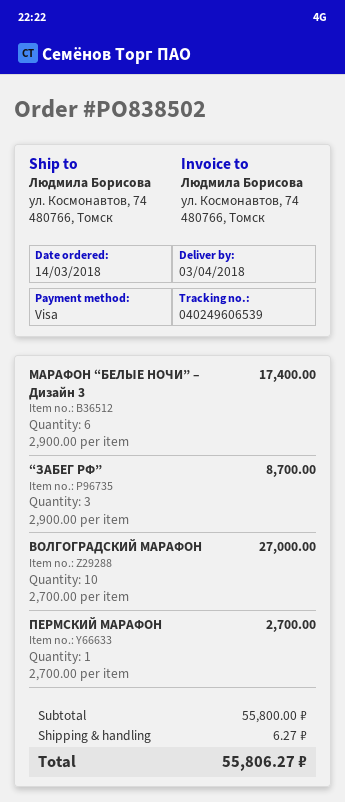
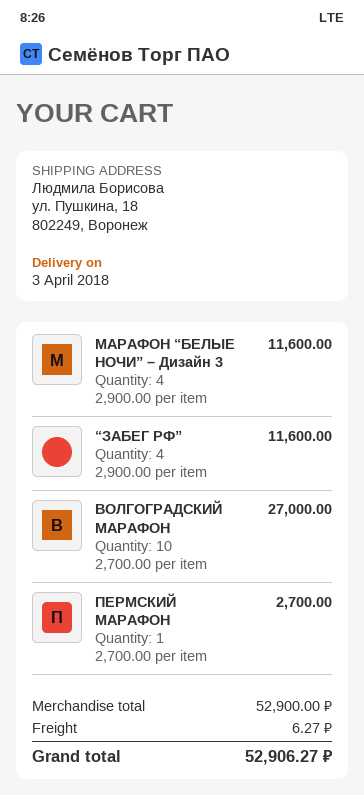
ship to: ул. Космонавтов, 74, 480766, Томск -> ул. Пушкина, 18, 802249, Воронеж
МАРАФОН “БЕЛЫЕ НОЧИ” – Дизайн 3: 6 x 2900.00 = 17400.00 -> 4 x 2900.00 = 11600.00
“ЗАБЕГ РФ”: 3 x 2900.00 = 8700.00 -> 4 x 2900.00 = 11600.00
subtotal: 55800.00 -> 52900.00
total: 55806.27 -> 52906.27

